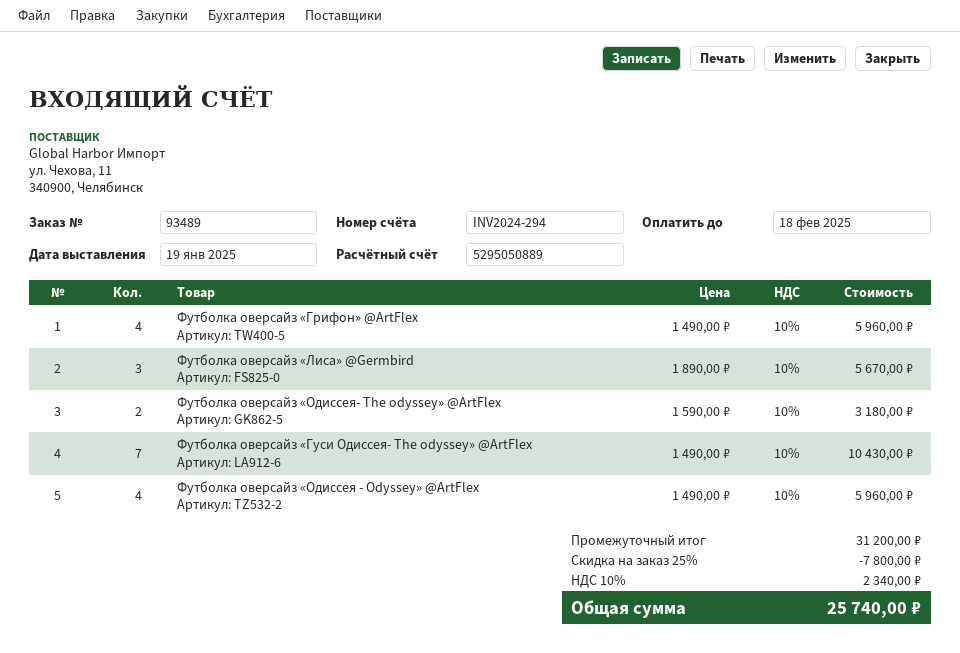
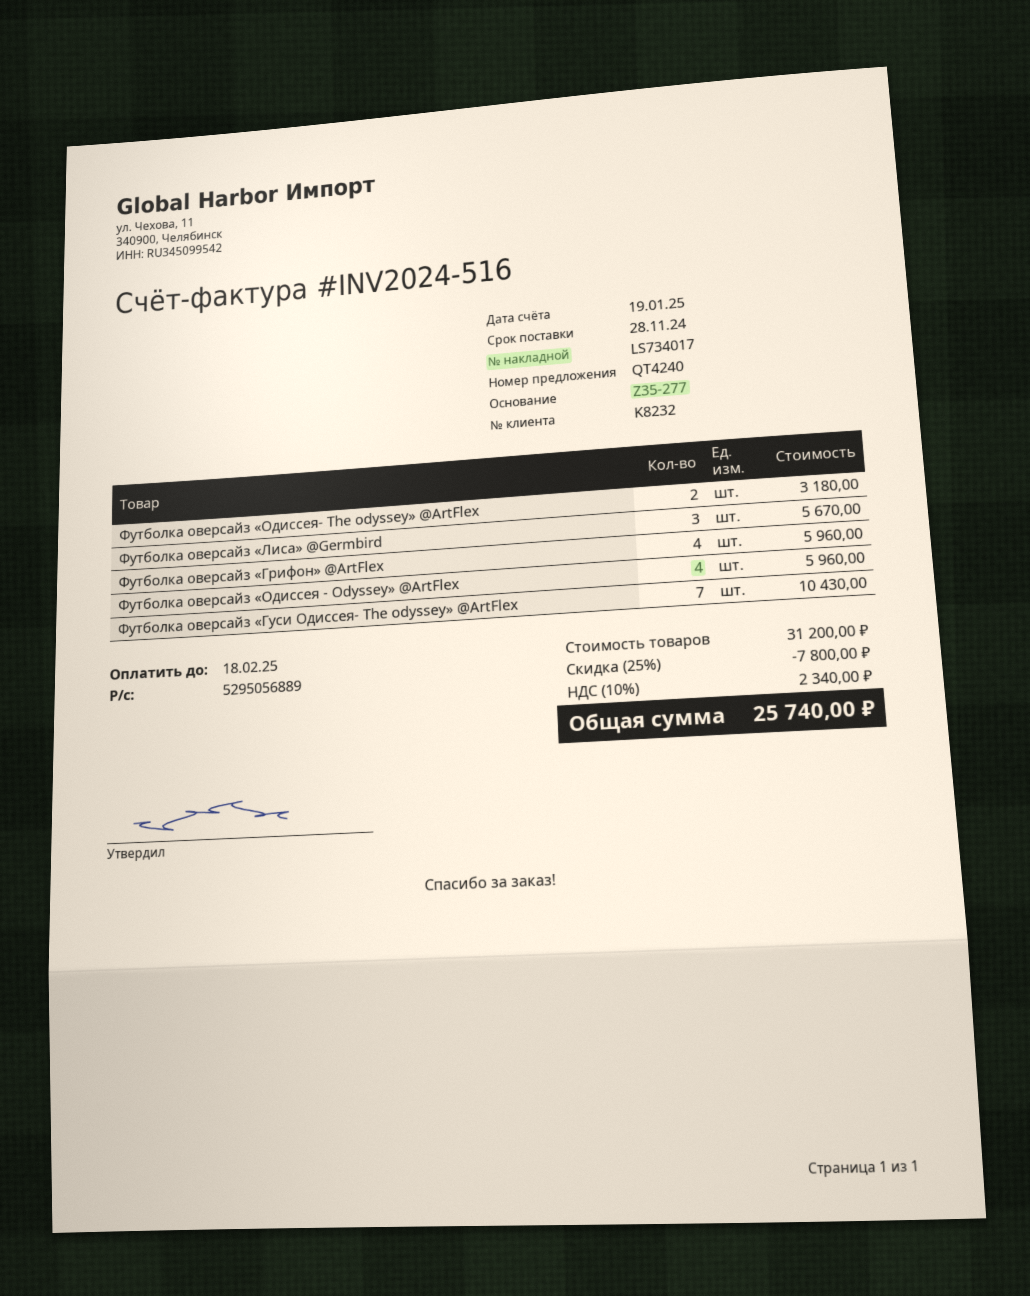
invoice number: INV2024-294 -> INV2024-516
bank account: 5295050889 -> 5295056889

